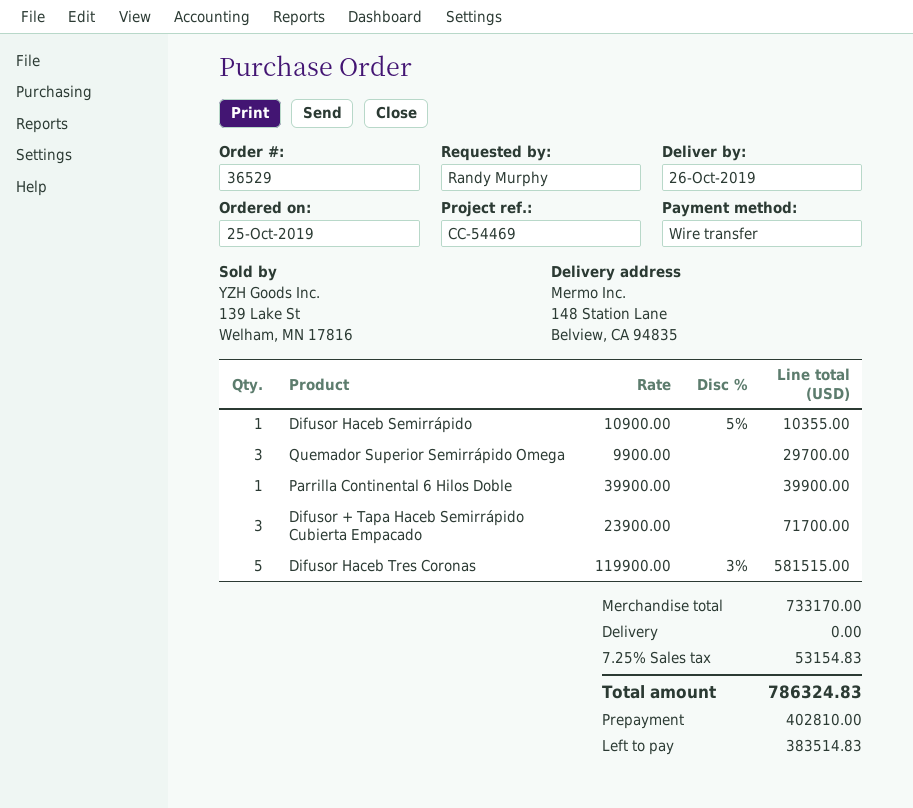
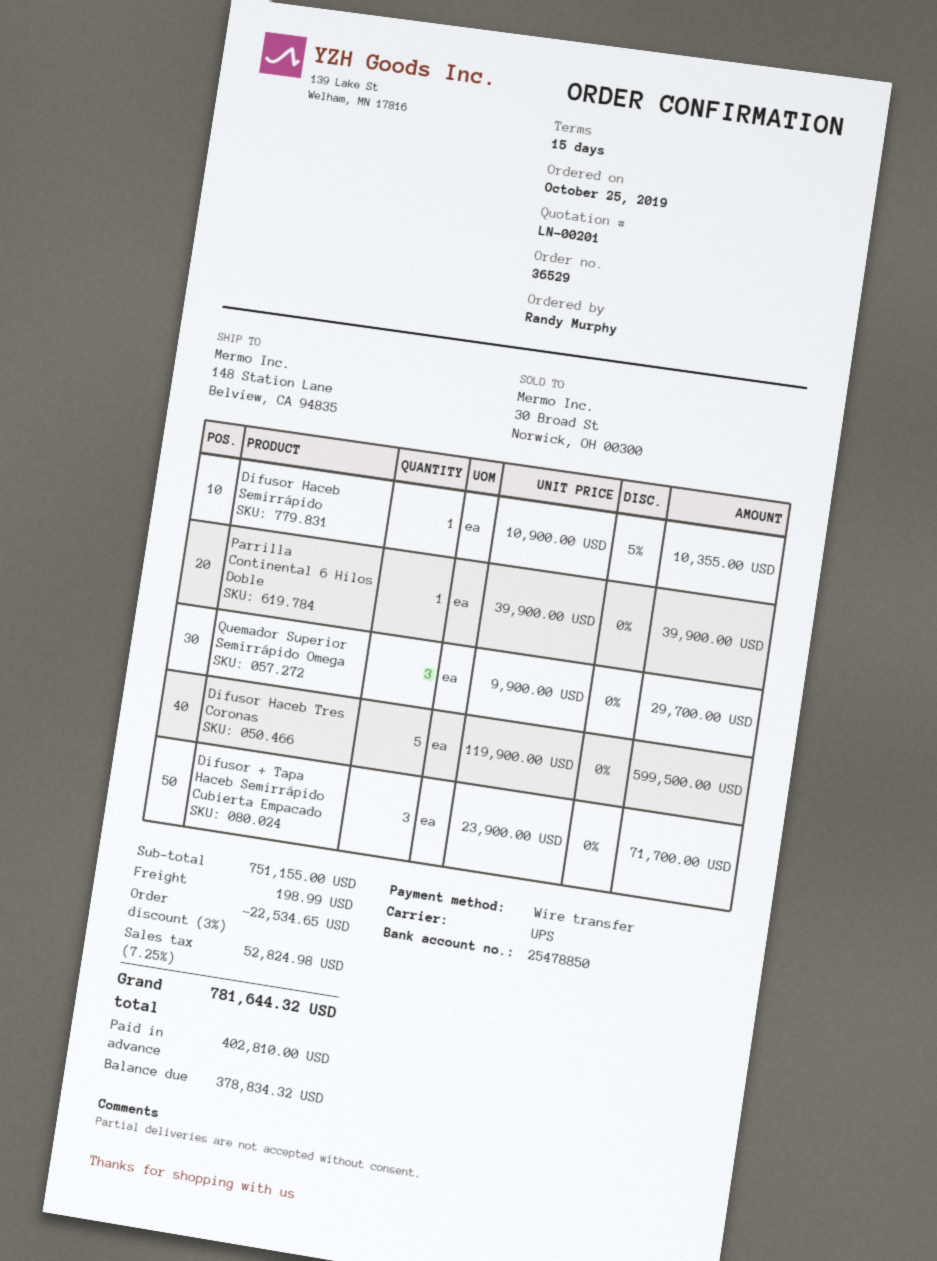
Difusor Haceb Tres Coronas: 5 x 119900.00 - 3% = 581515.00 -> 5 x 119900.00 = 599500.00
subtotal: 733170.00 -> 751155.00
discount: none -> 3% = 22534.65
shipping: 0.00 -> 198.99
tax: 7.25% = 53154.83 -> 7.25% = 52824.98
total: 786324.83 -> 781644.32
balance: 383514.83 -> 378834.32

